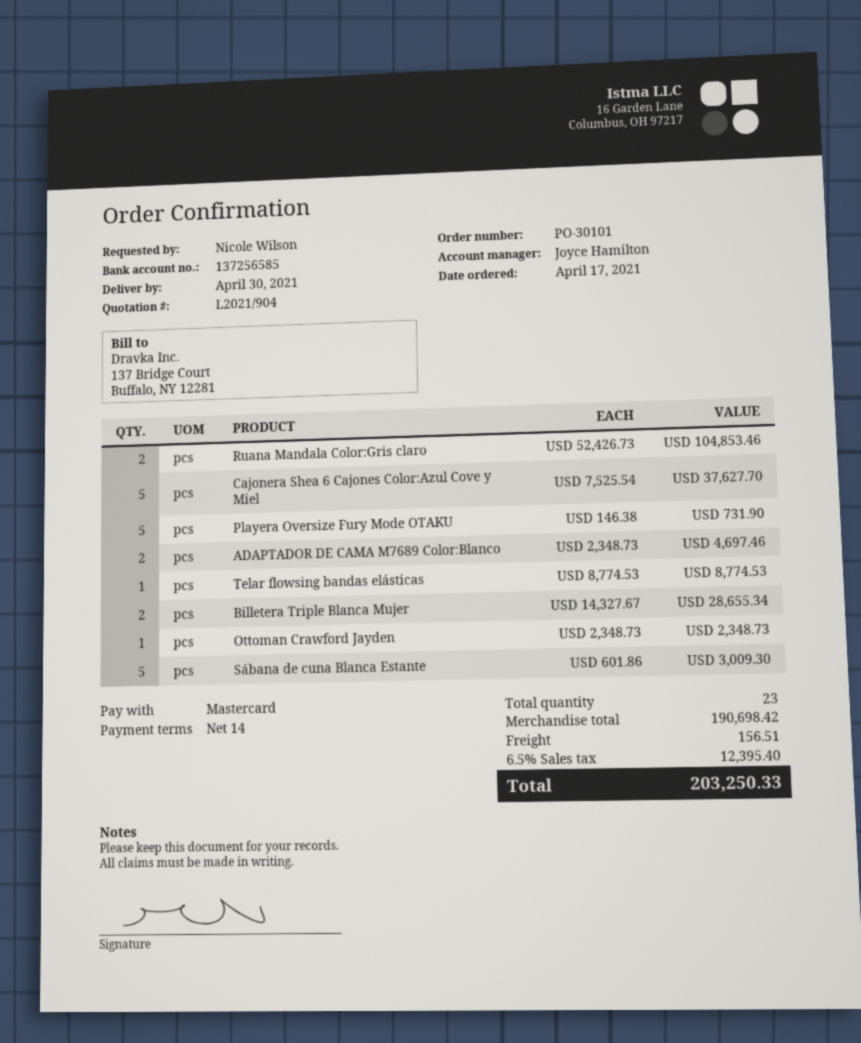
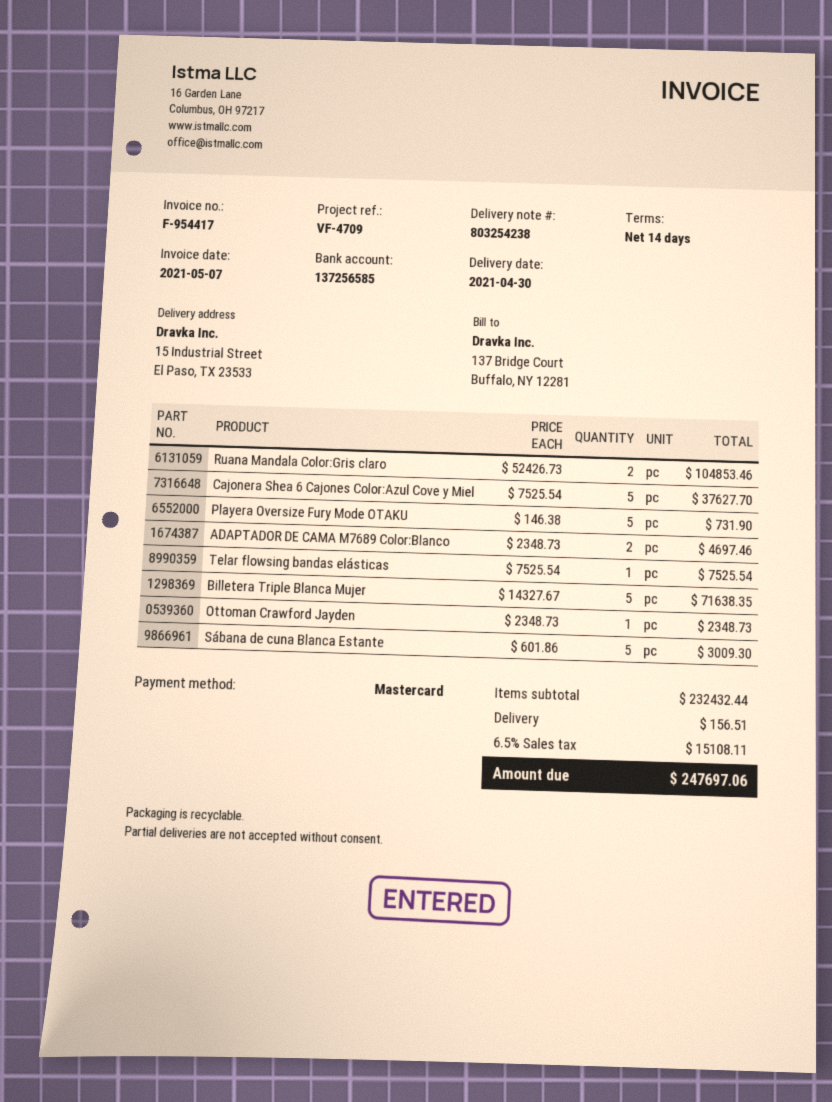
Telar flowsing bandas elásticas: 1 x 8774.53 = 8774.53 -> 1 x 7525.54 = 7525.54
Billetera Triple Blanca Mujer: 2 x 14327.67 = 28655.34 -> 5 x 14327.67 = 71638.35
subtotal: 190698.42 -> 232432.44
tax: 6.5% = 12395.40 -> 6.5% = 15108.11
total: 203250.33 -> 247697.06

